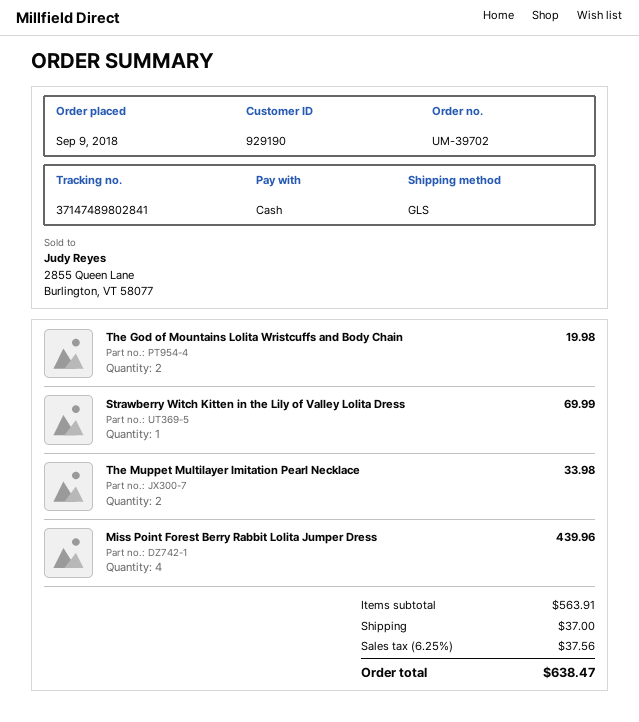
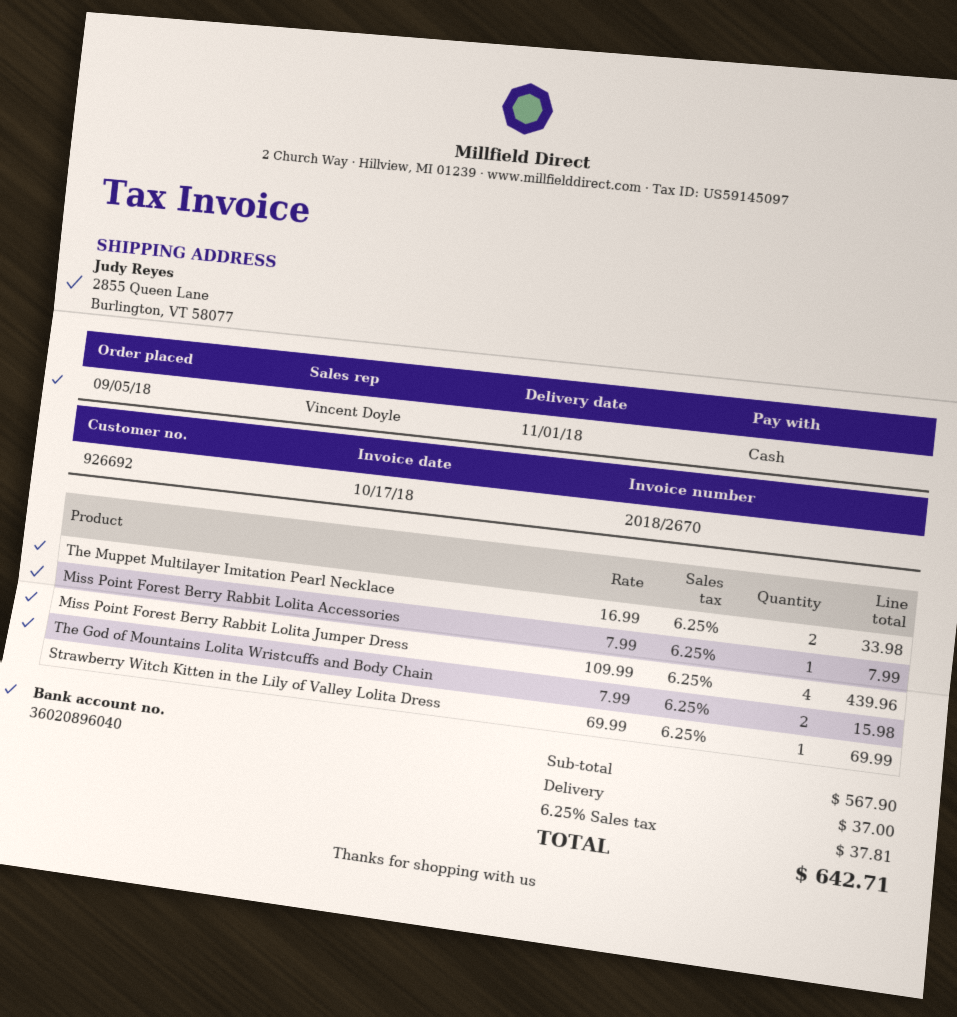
order date: 2018-09-09 -> 2018-09-05
customer number: 929190 -> 926692
The God of Mountains Lolita Wristcuffs and Body Chain: 2 for 19.98 -> 2 for 15.98
Miss Point Forest Berry Rabbit Lolita Accessories: none -> 1 for 7.99
subtotal: 563.91 -> 567.90
tax: 6.25% = 37.56 -> 6.25% = 37.81
total: 638.47 -> 642.71

